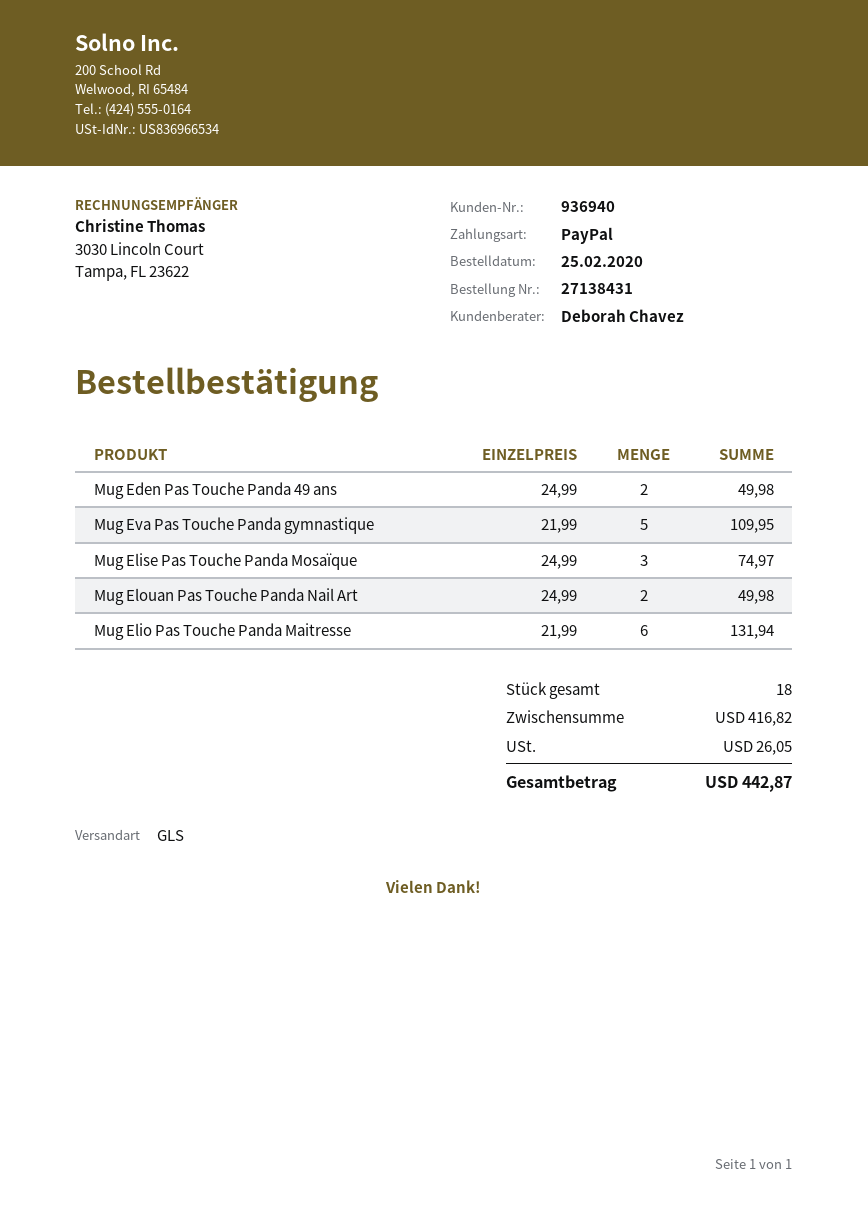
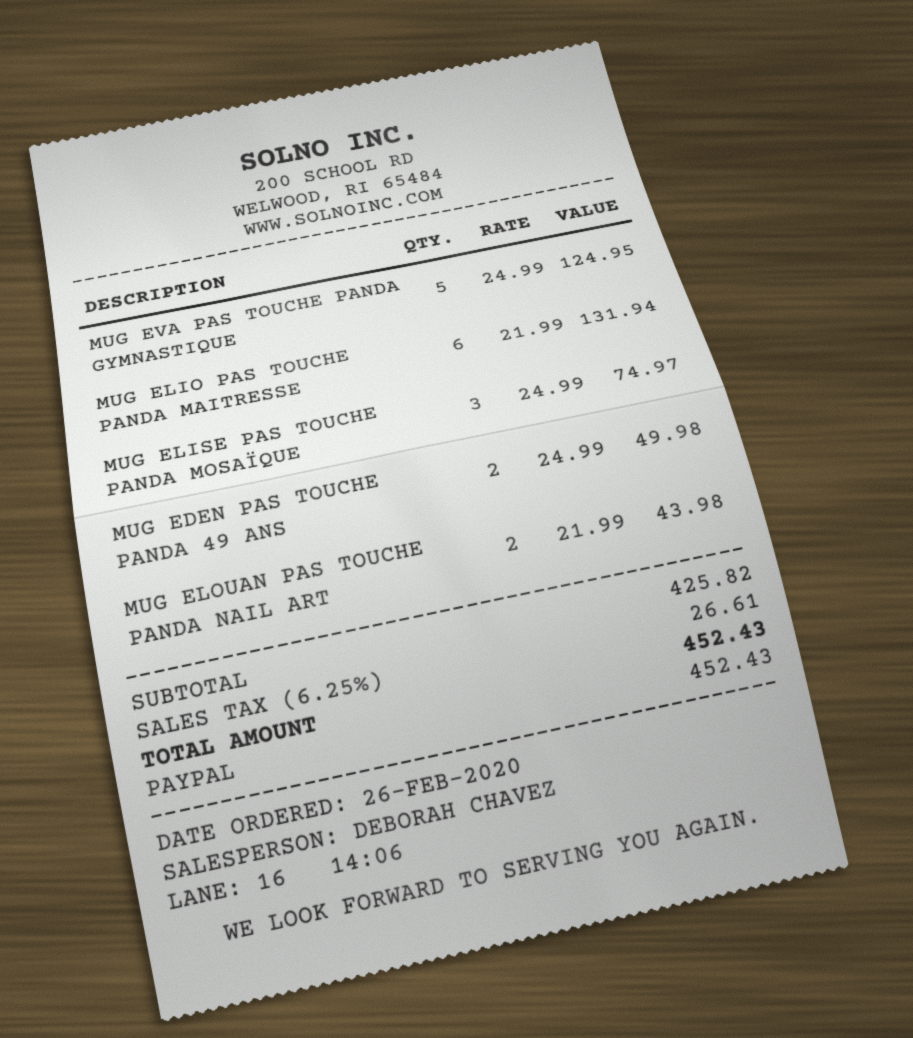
order date: 2020-02-25 -> 2020-02-26
Mug Eva Pas Touche Panda gymnastique: 5 x 21.99 = 109.95 -> 5 x 24.99 = 124.95
Mug Elouan Pas Touche Panda Nail Art: 2 x 24.99 = 49.98 -> 2 x 21.99 = 43.98
subtotal: 416.82 -> 425.82
tax: 26.05 -> 26.61
total: 442.87 -> 452.43

